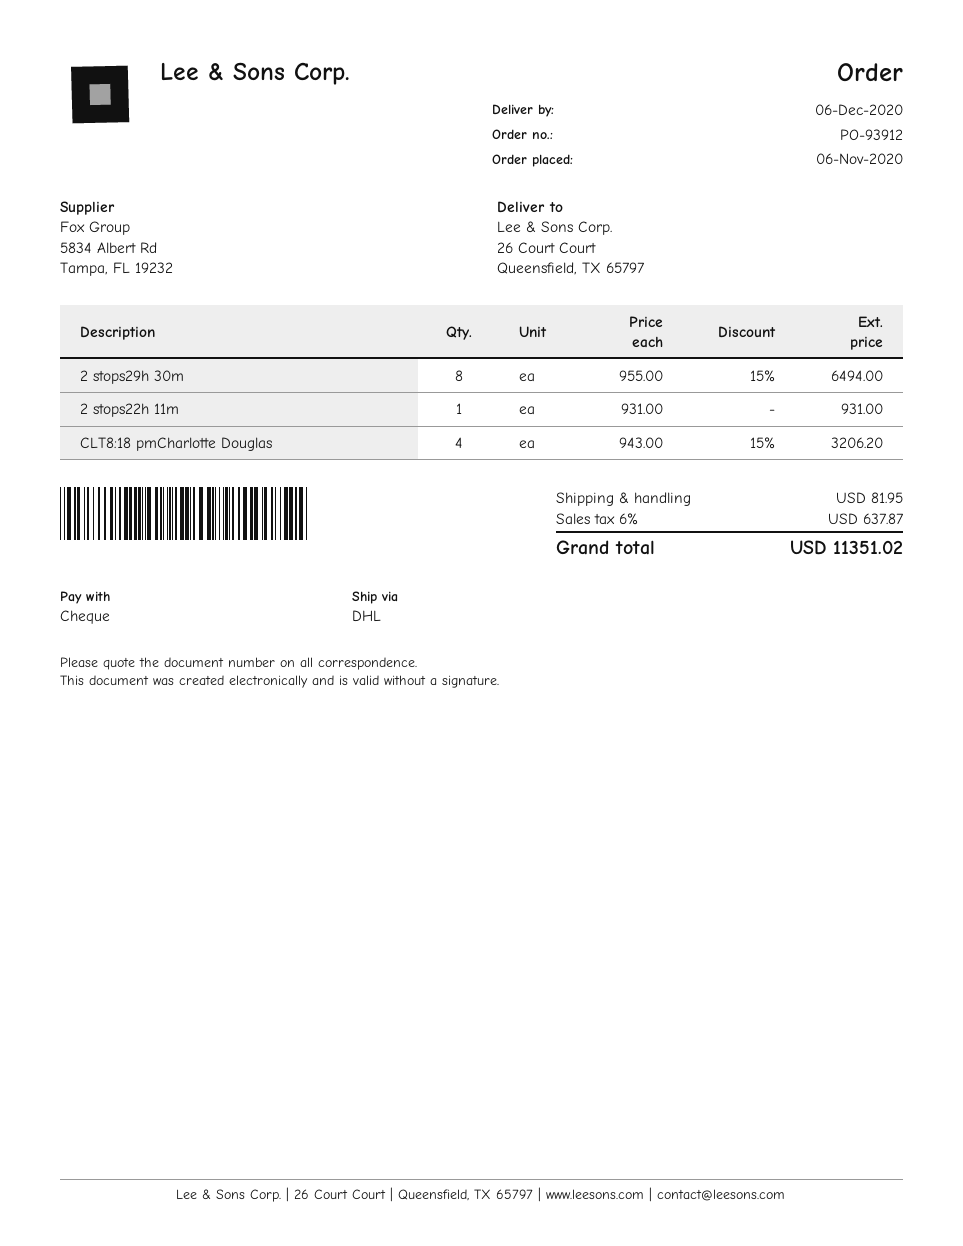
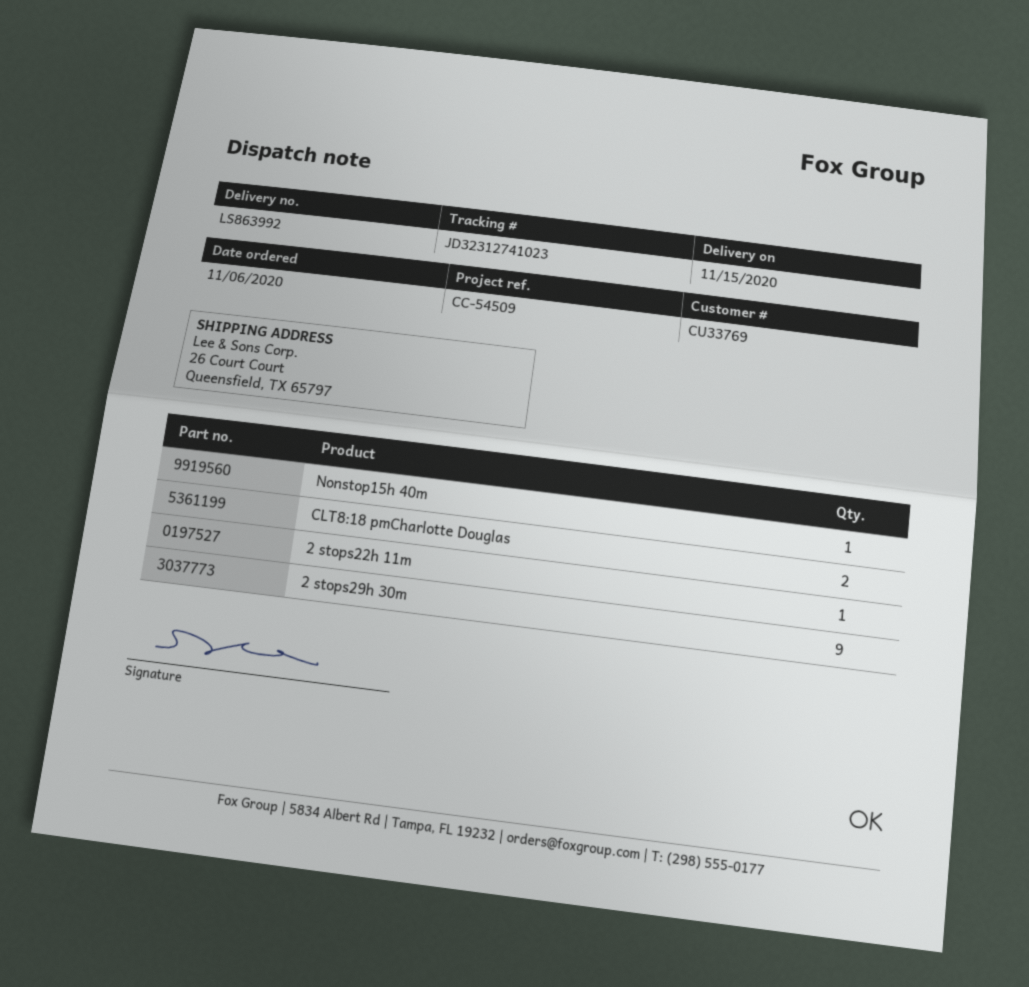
delivery date: 2020-12-06 -> 2020-11-15
2 stops29h 30m: 8 -> 9
CLT8:18 pmCharlotte Douglas: 4 -> 2
Nonstop15h 40m: none -> 1

